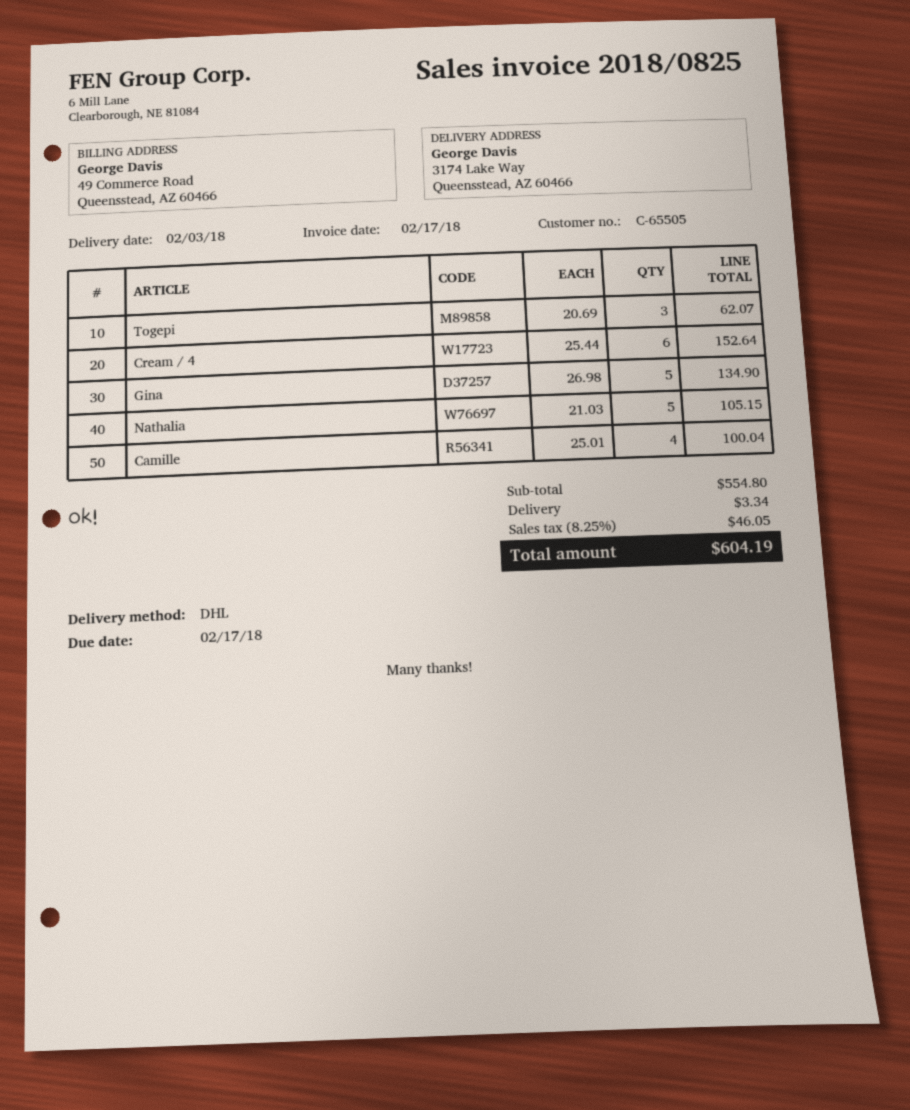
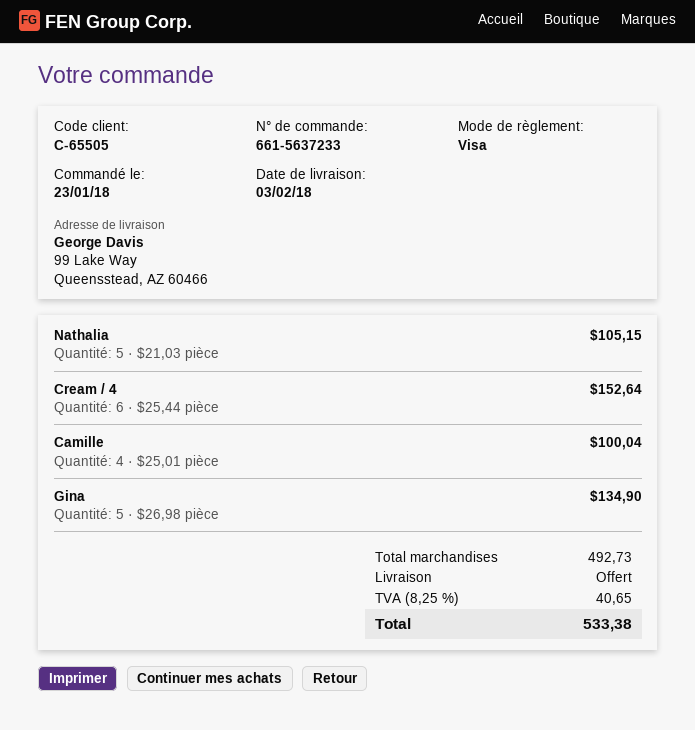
ship to: 3174 Lake Way, Queensstead, AZ 60466 -> 99 Lake Way, Queensstead, AZ 60466
Togepi: 3 x 20.69 = 62.07 -> none
subtotal: 554.80 -> 492.73
shipping: 3.34 -> 0.00
tax: 8.25% = 46.05 -> 8.25% = 40.65
total: 604.19 -> 533.38

